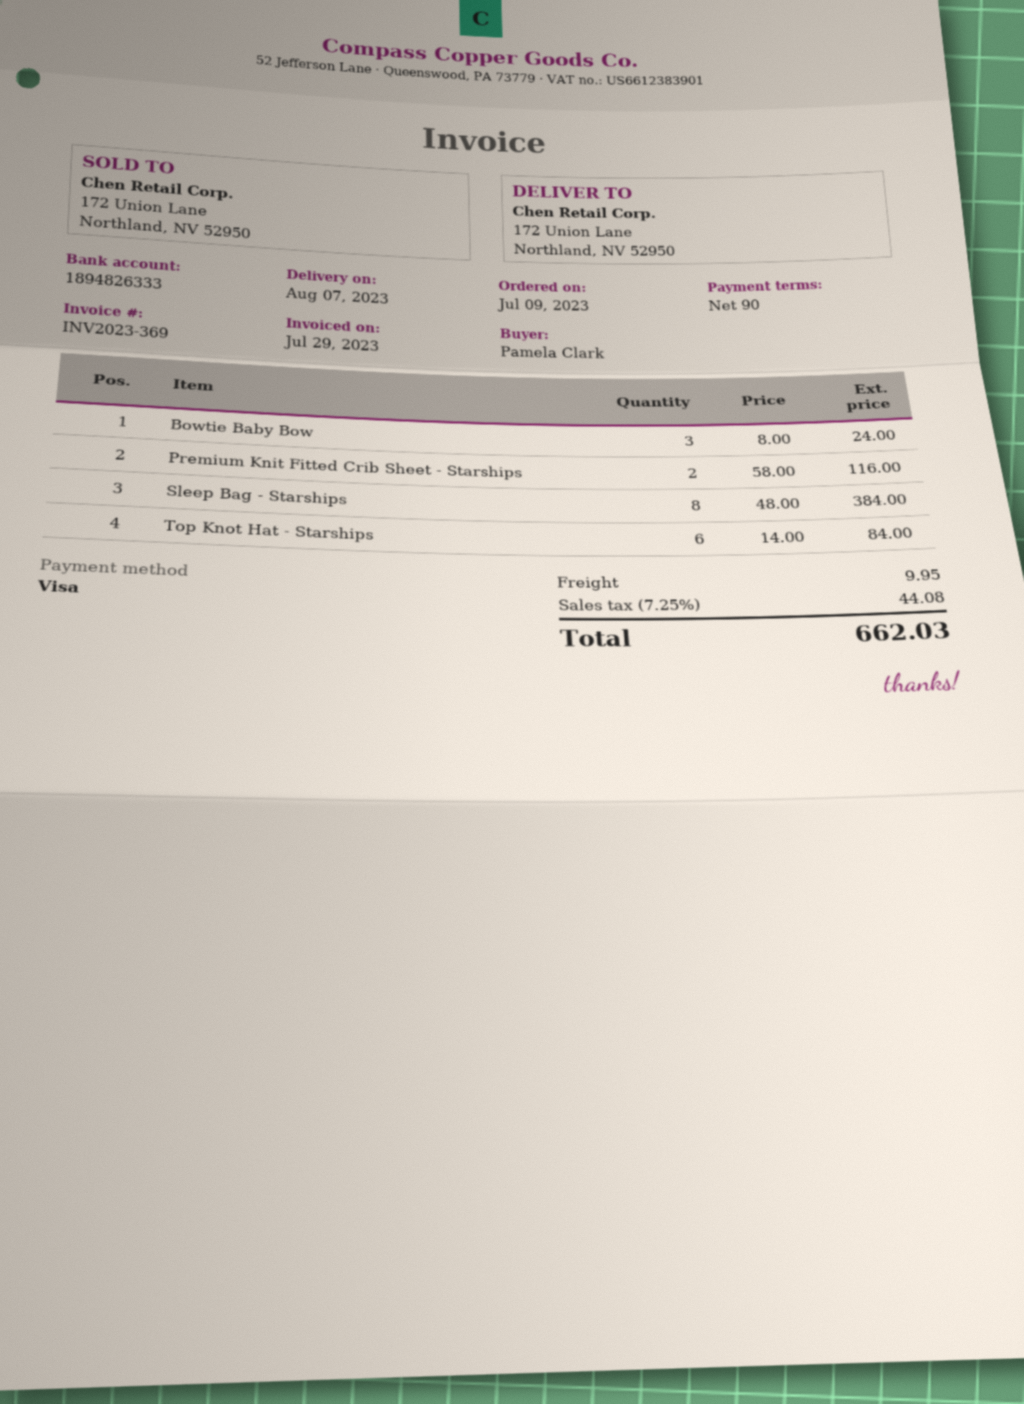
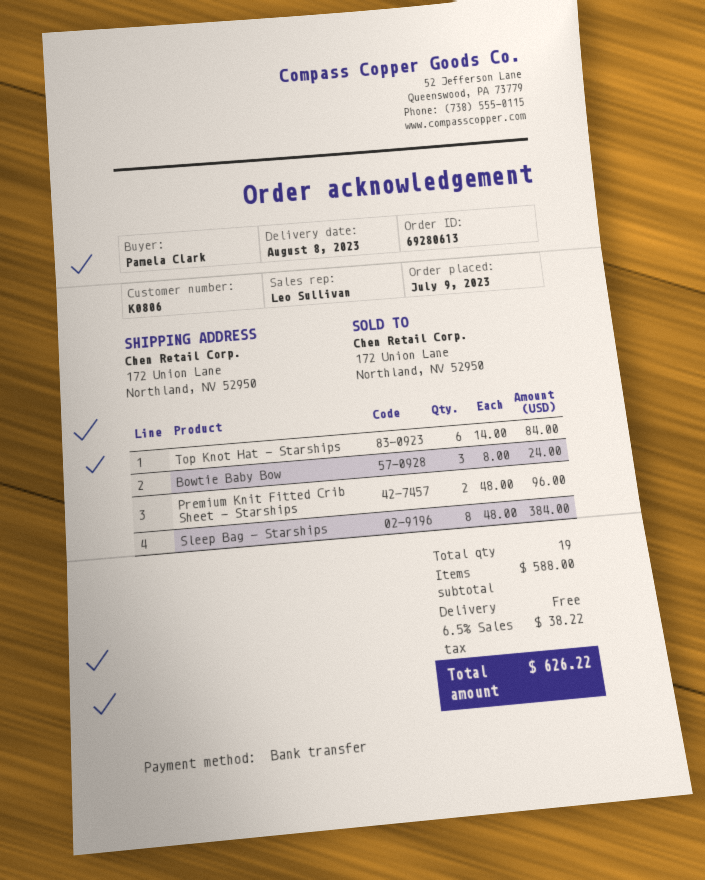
delivery date: 2023-08-07 -> 2023-08-08
payment method: Visa -> bank transfer
Premium Knit Fitted Crib Sheet - Starships: 2 x 58.00 = 116.00 -> 2 x 48.00 = 96.00
shipping: 9.95 -> 0.00
tax: 7.25% = 44.08 -> 6.5% = 38.22
total: 662.03 -> 626.22

